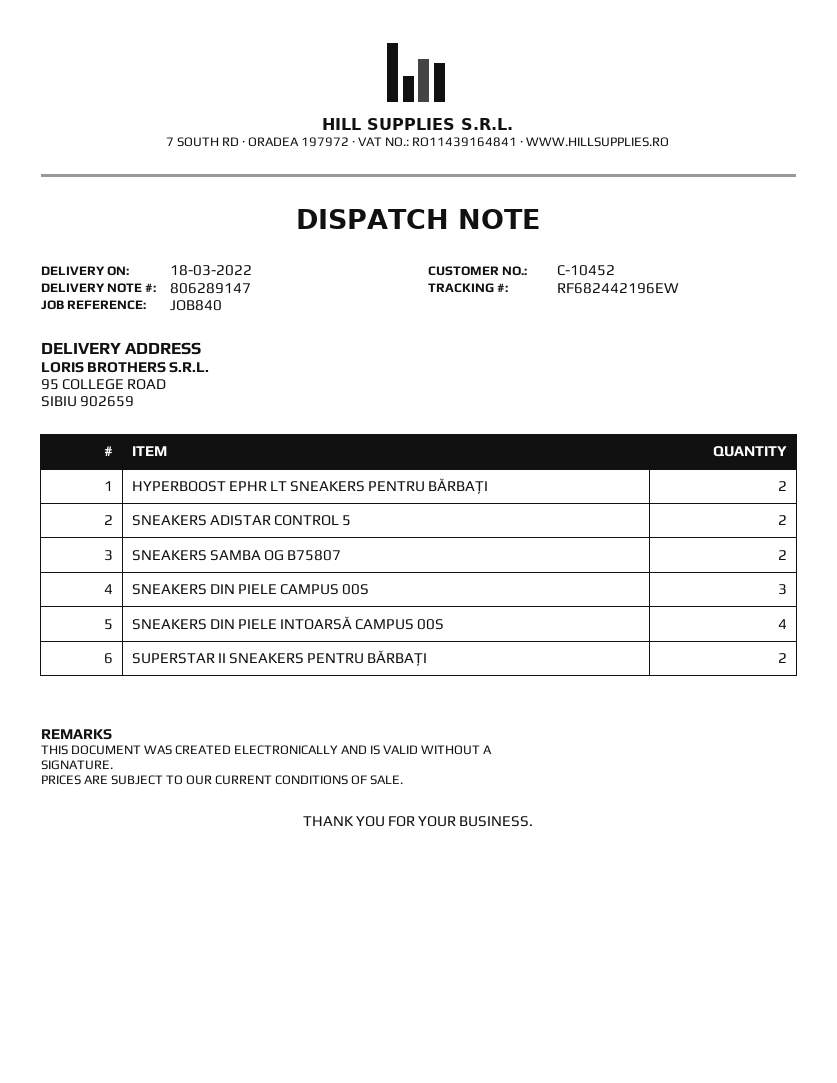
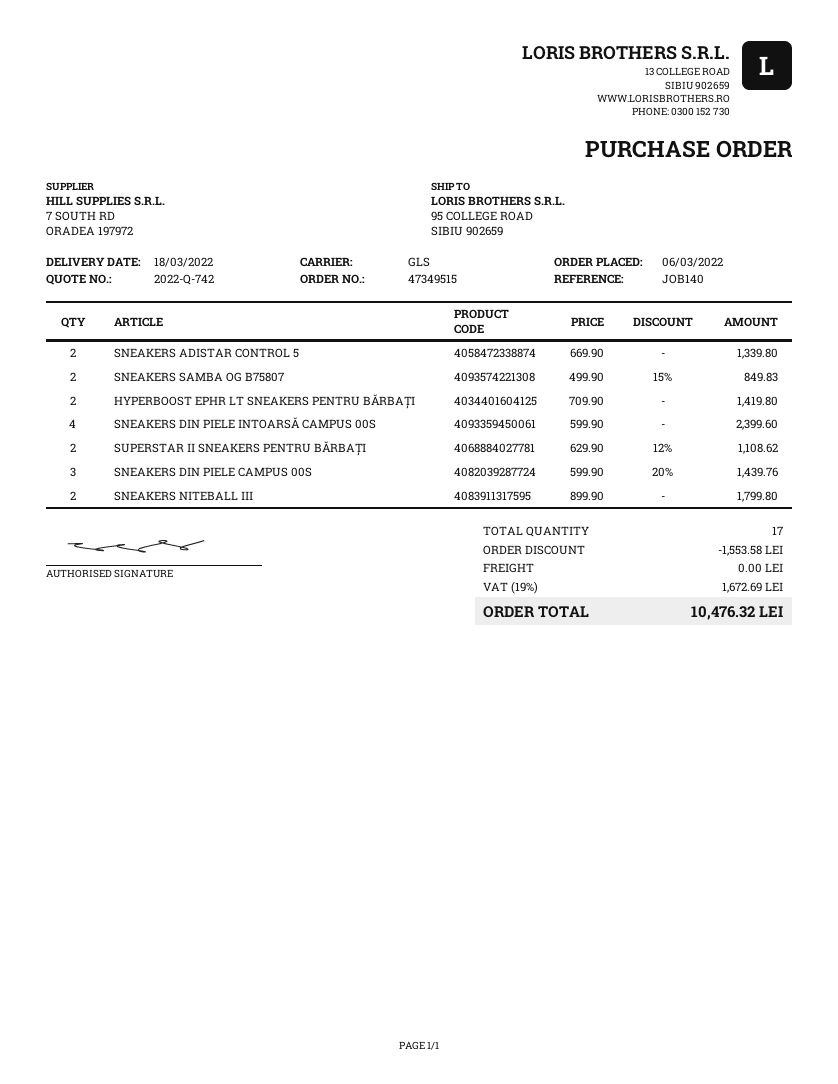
reference: JOB840 -> JOB140
SNEAKERS NITEBALL III: none -> 2

